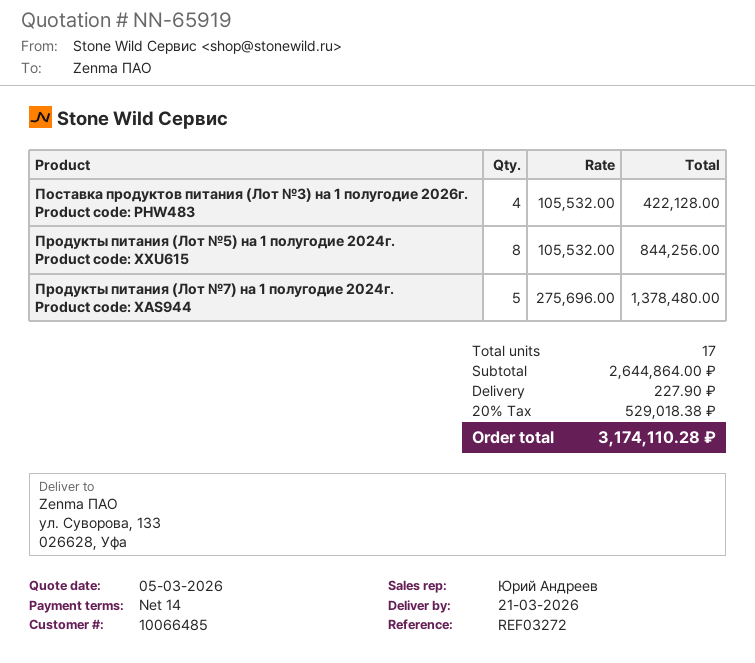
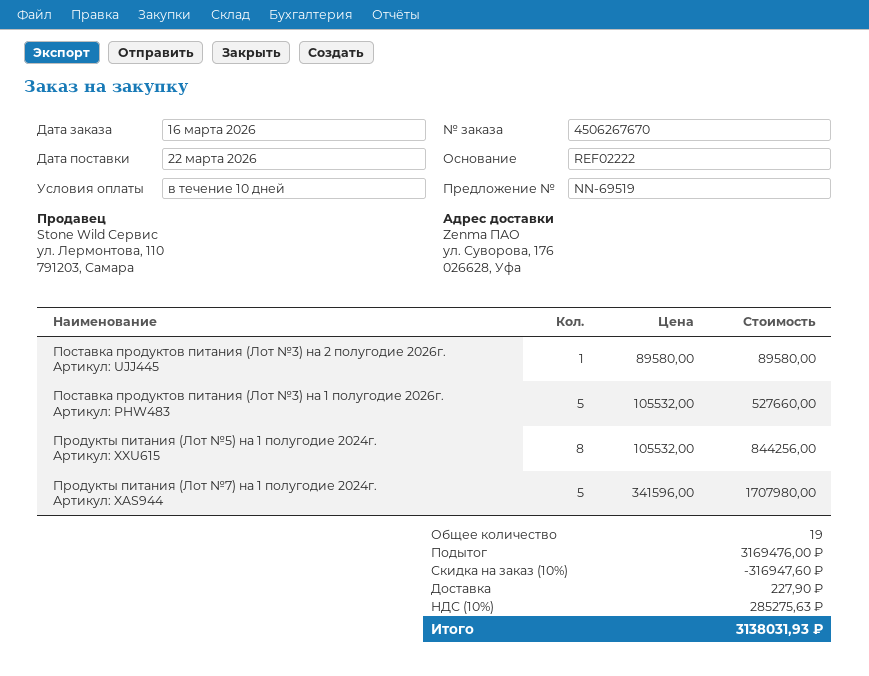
quote number: NN-65919 -> NN-69519
delivery date: 2026-03-21 -> 2026-03-22
payment terms: 14 days -> 10 days
reference: REF03272 -> REF02222
ship to: ул. Суворова, 133, 026628, Уфа -> ул. Суворова, 176, 026628, Уфа
Поставка продуктов питания (Лот №3) на 1 полугодие 2026г.: 4 x 105532.00 = 422128.00 -> 5 x 105532.00 = 527660.00
Продукты питания (Лот №7) на 1 полугодие 2024г.: 5 x 275696.00 = 1378480.00 -> 5 x 341596.00 = 1707980.00
Поставка продуктов питания (Лот №3) на 2 полугодие 2026г.: none -> 1 x 89580.00 = 89580.00
total quantity: 17 -> 19
subtotal: 2644864.00 -> 3169476.00
discount: none -> 10% = 316947.60
tax: 20% = 529018.38 -> 10% = 285275.63
total: 3174110.28 -> 3138031.93

